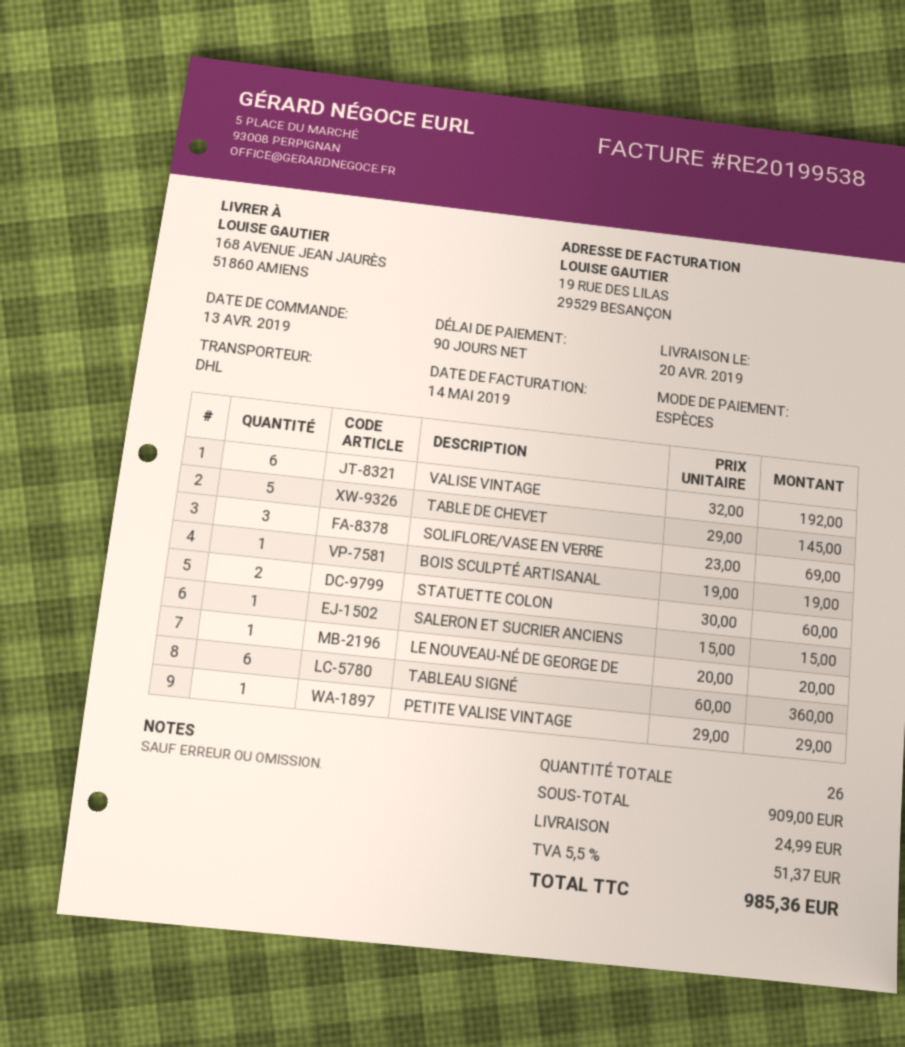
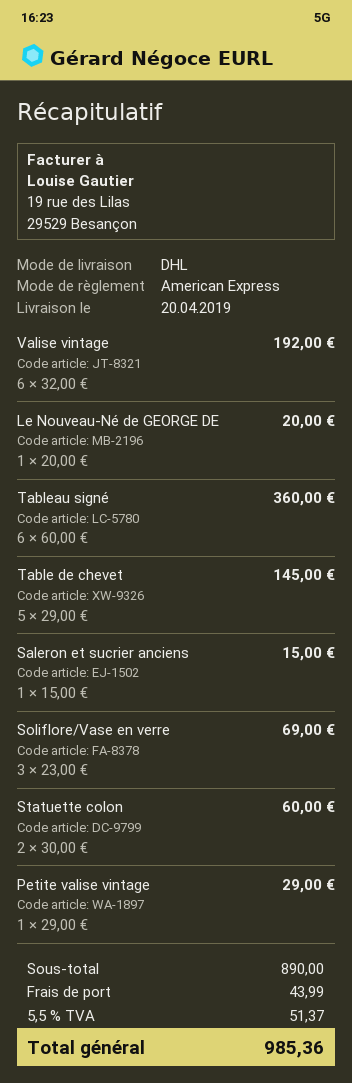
payment method: cash -> American Express
BOIS SCULPTÉ ARTISANAL: 1 x 19.00 = 19.00 -> none
subtotal: 909.00 -> 890.00
shipping: 24.99 -> 43.99

